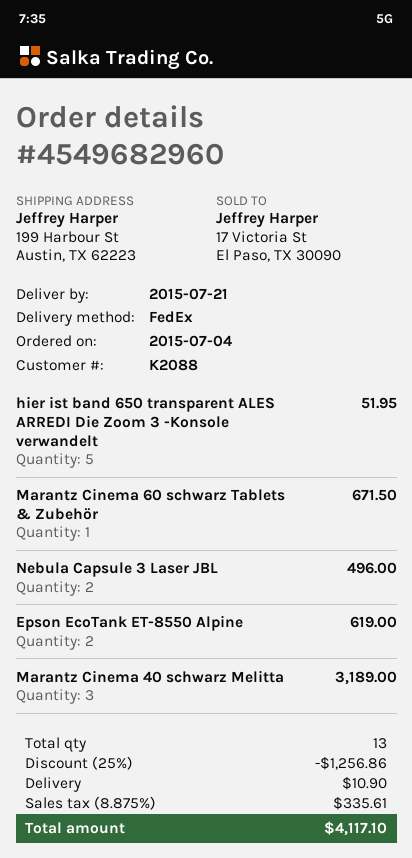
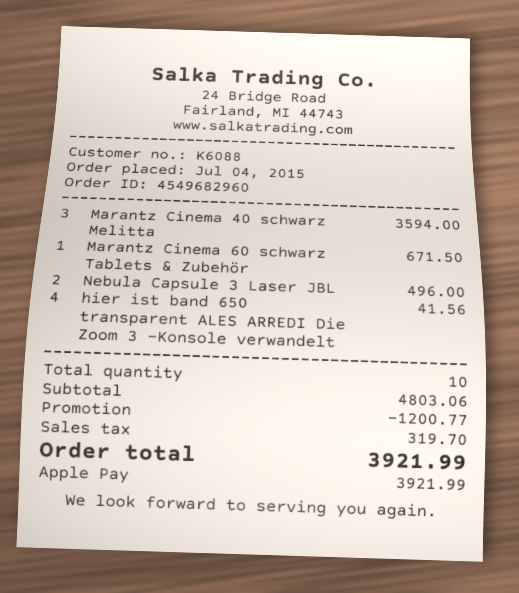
customer number: K2088 -> K6088
hier ist band 650 transparent ALES ARREDI Die Zoom 3 -Konsole verwandelt: 5 for 51.95 -> 4 for 41.56
Epson EcoTank ET-8550 Alpine: 2 for 619.00 -> none
Marantz Cinema 40 schwarz Melitta: 3 for 3189.00 -> 3 for 3594.00
total quantity: 13 -> 10
discount: 1256.86 -> 1200.77
shipping: 10.90 -> none
tax: 335.61 -> 319.70
total: 4117.10 -> 3921.99

